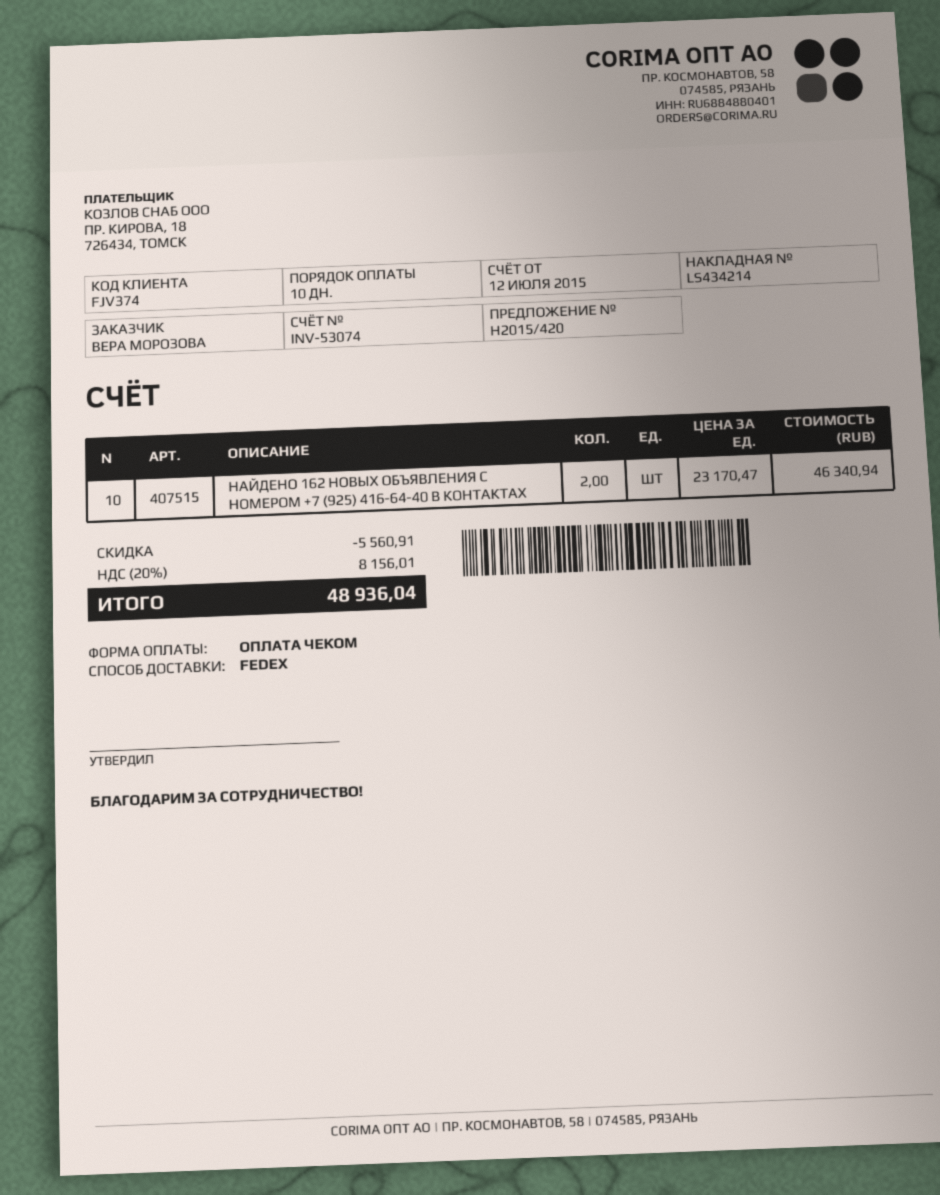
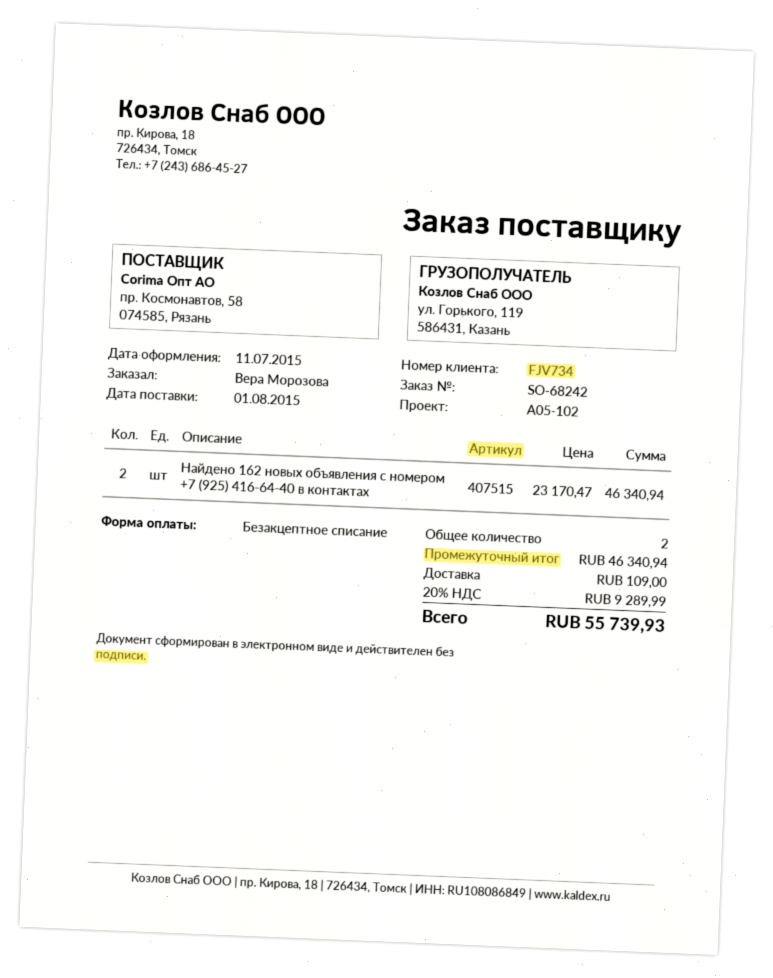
customer number: FJV374 -> FJV734
payment method: cheque -> direct debit
discount: 5560.91 -> none
shipping: none -> 109.00
tax: 20% = 8156.01 -> 20% = 9289.99
total: 48936.04 -> 55739.93

